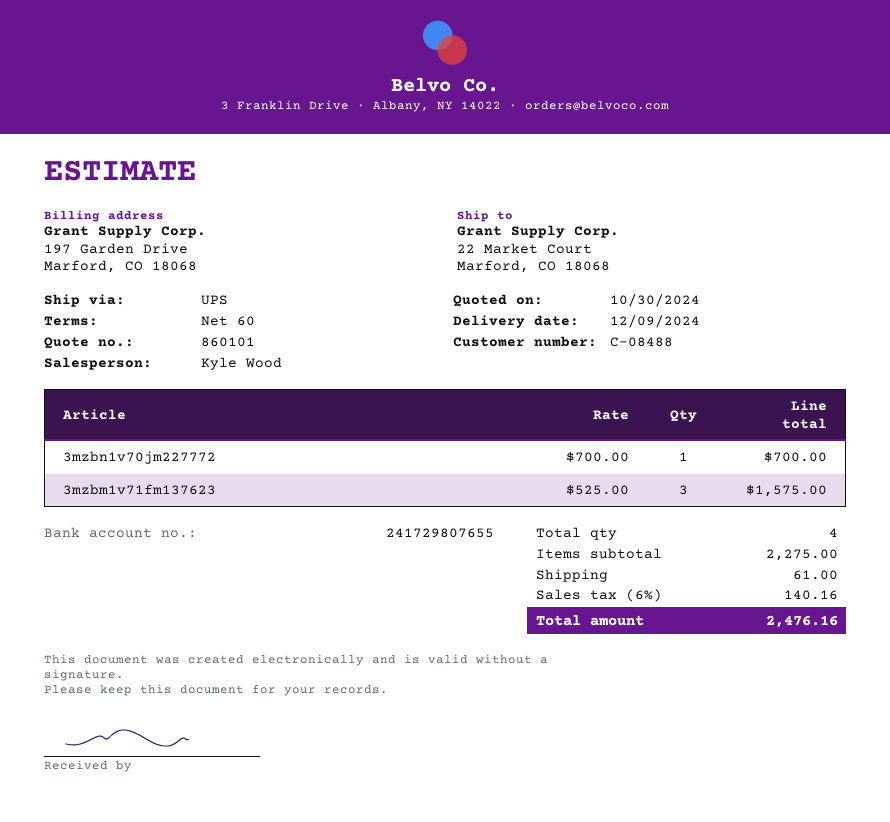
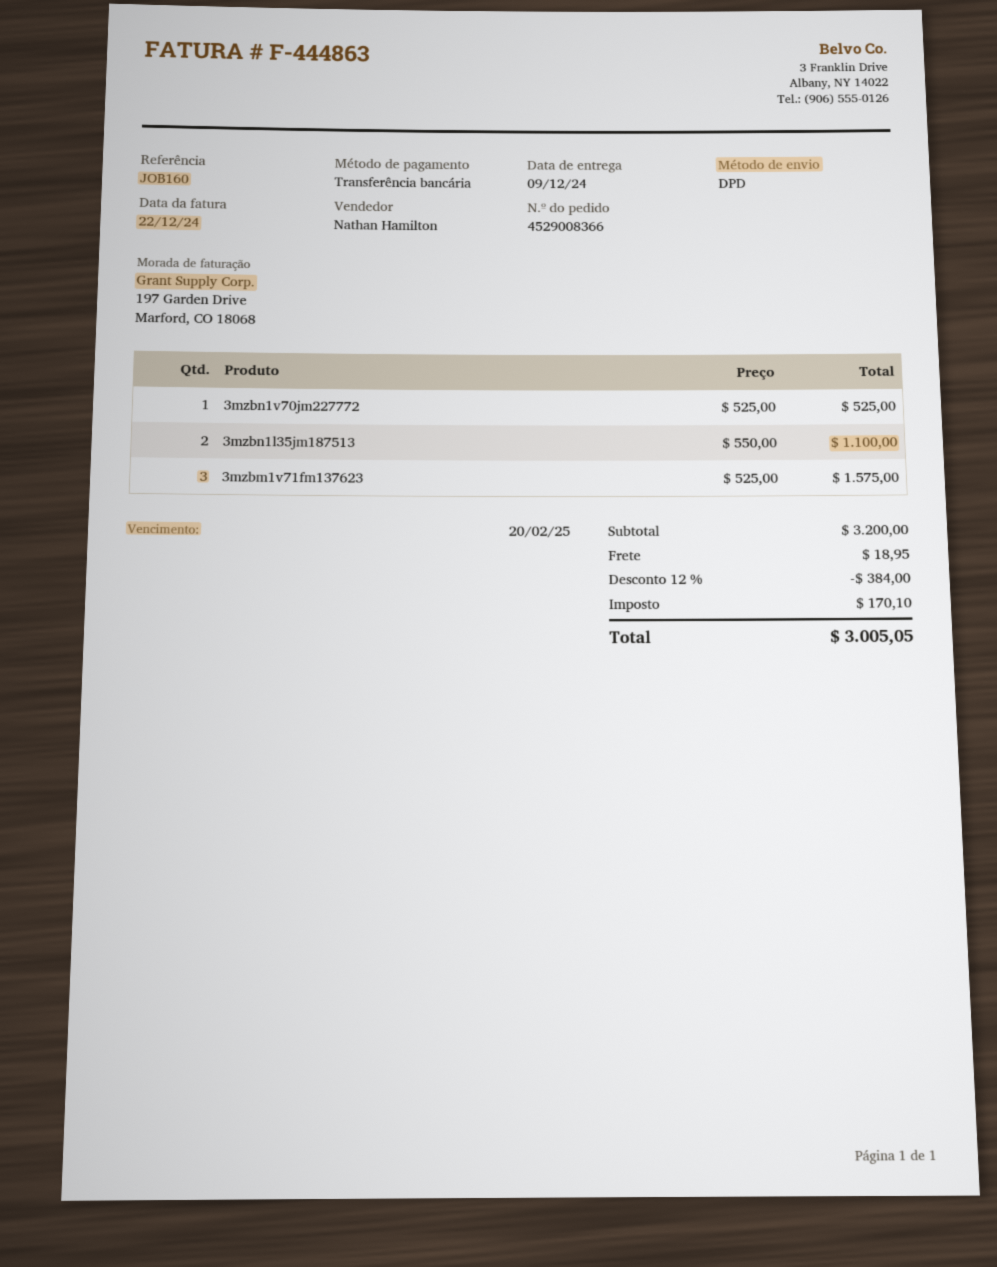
sales rep: Kyle Wood -> Nathan Hamilton
shipping method: UPS -> DPD
3mzbn1v70jm227772: 1 x 700.00 = 700.00 -> 1 x 525.00 = 525.00
3mzbn1l35jm187513: none -> 2 x 550.00 = 1100.00
subtotal: 2275.00 -> 3200.00
discount: none -> 12% = 384.00
shipping: 61.00 -> 18.95
tax: 140.16 -> 170.10
total: 2476.16 -> 3005.05

